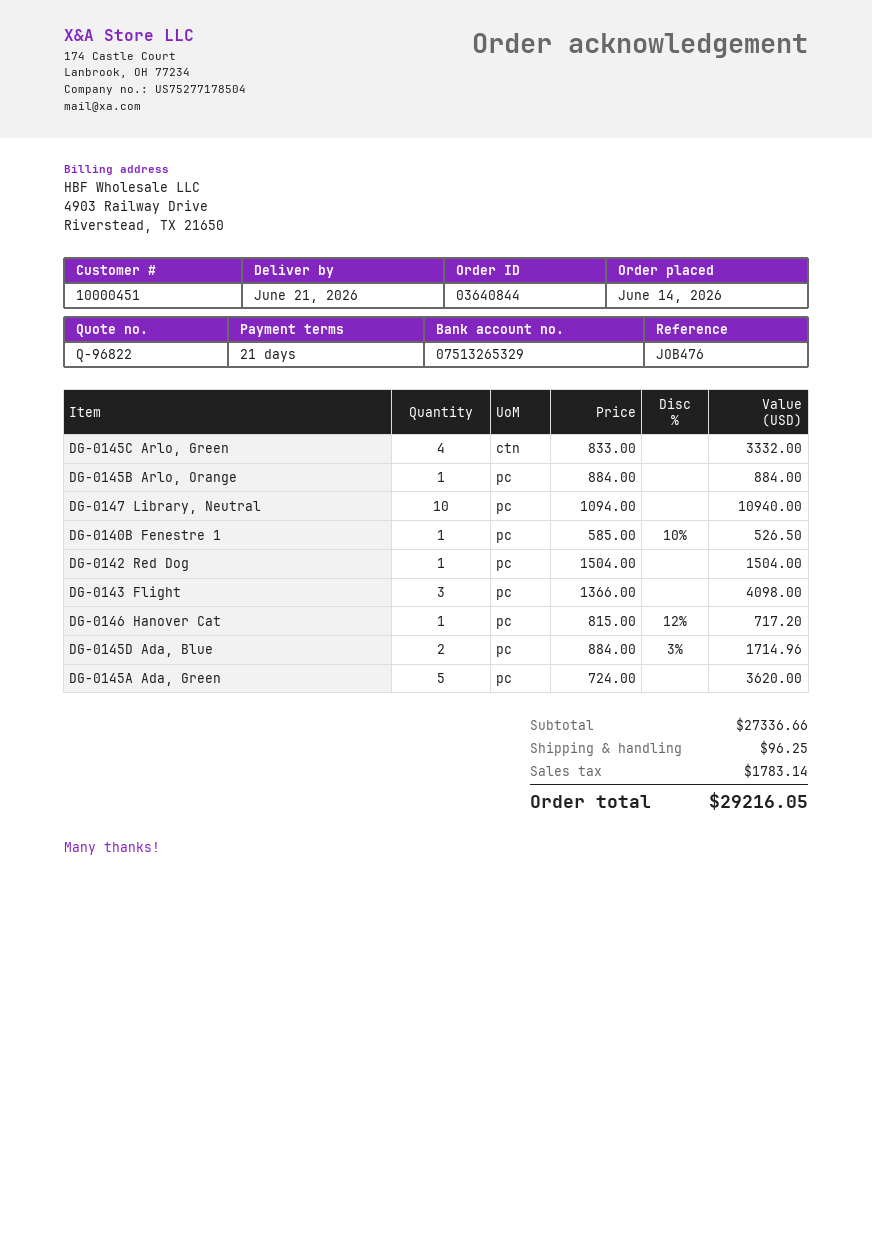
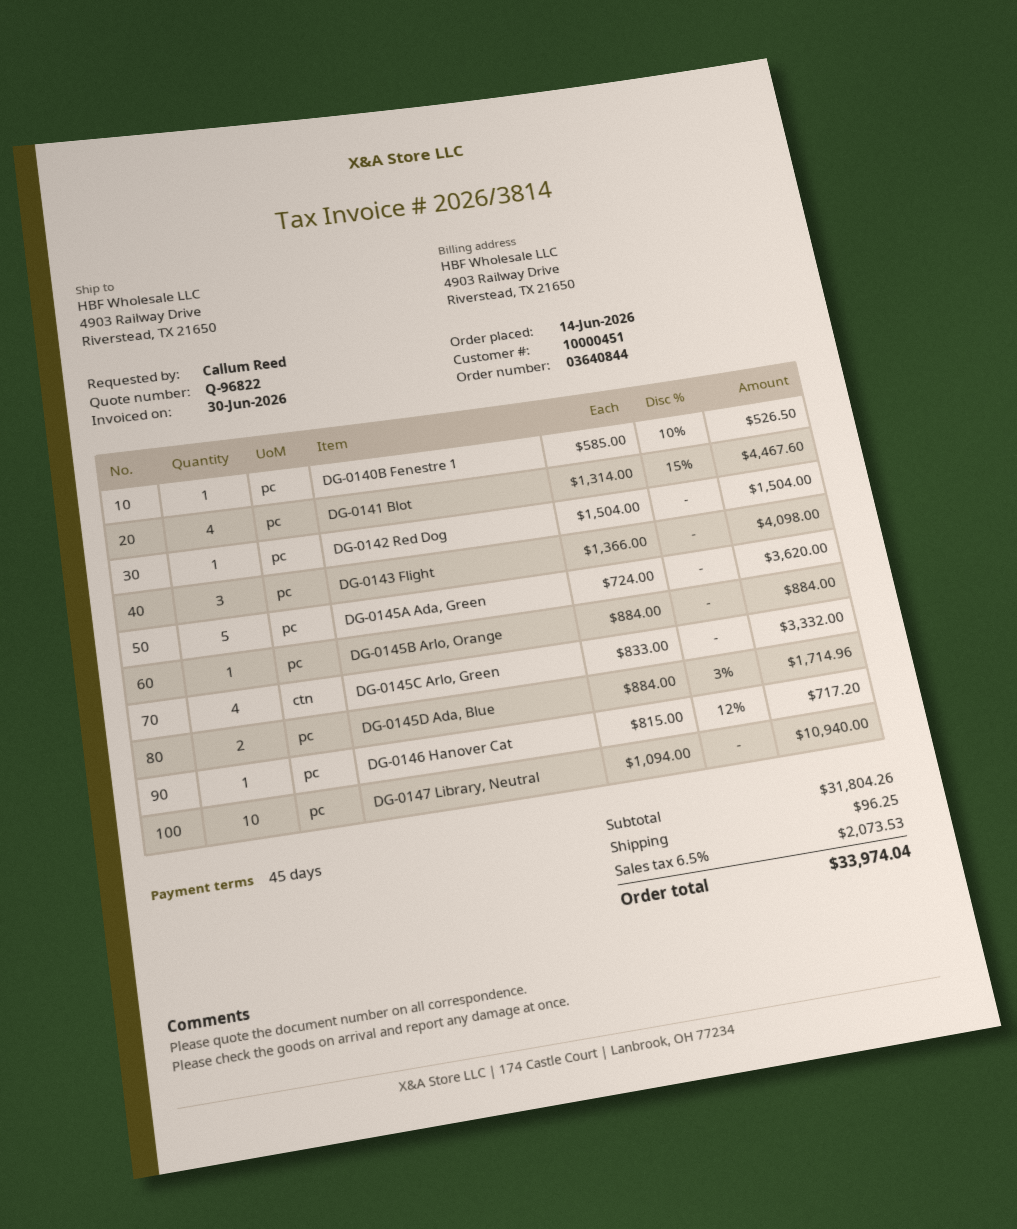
payment terms: 21 days -> 45 days
DG-0141 Blot: none -> 4 x 1314.00 - 15% = 4467.60
subtotal: 27336.66 -> 31804.26
tax: 1783.14 -> 2073.53
total: 29216.05 -> 33974.04

